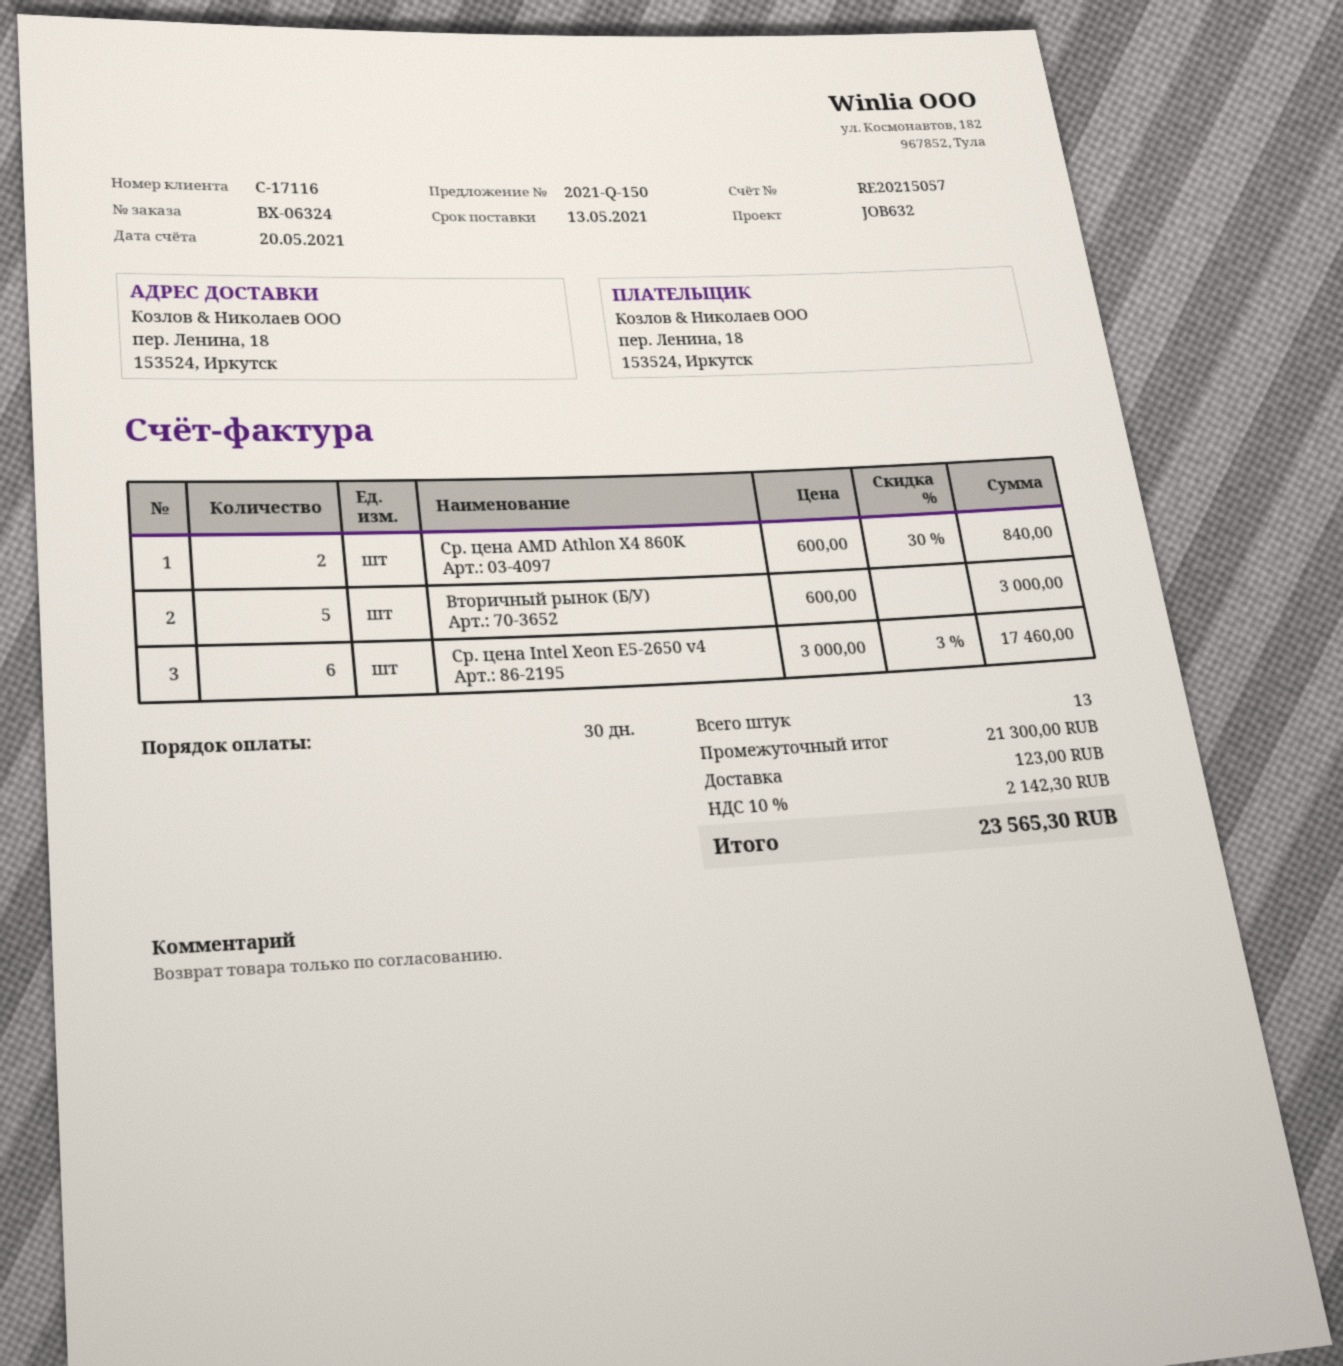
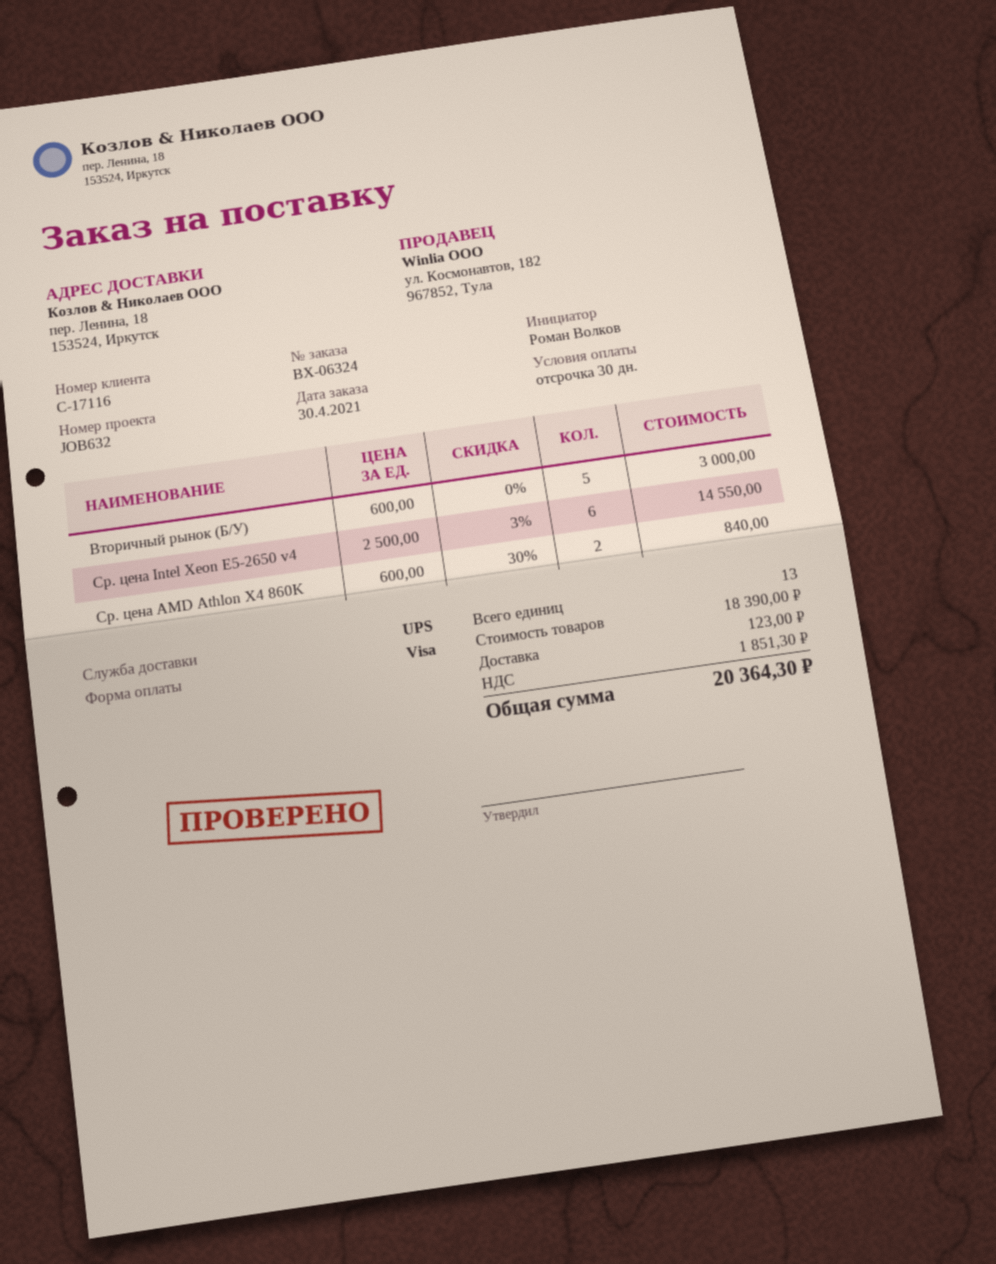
Ср. цена Intel Xeon E5-2650 v4: 6 x 3000.00 - 3% = 17460.00 -> 6 x 2500.00 - 3% = 14550.00
subtotal: 21300.00 -> 18390.00
tax: 2142.30 -> 1851.30
total: 23565.30 -> 20364.30

